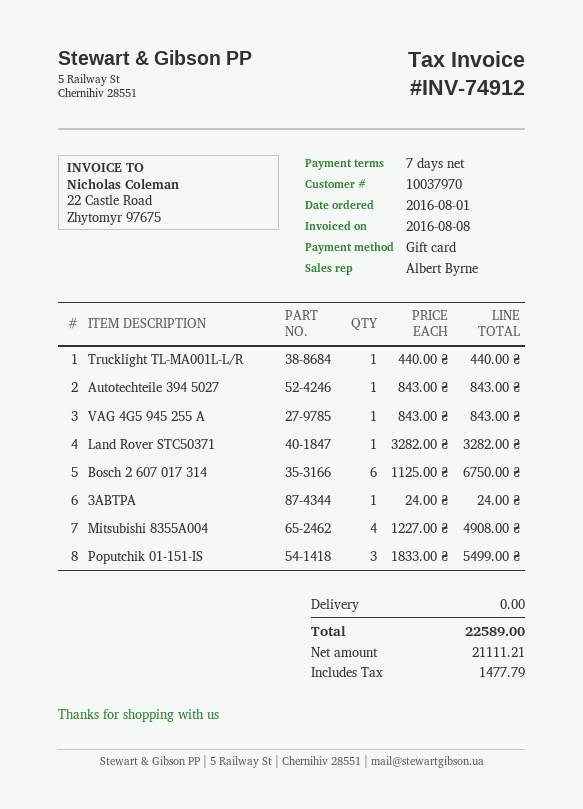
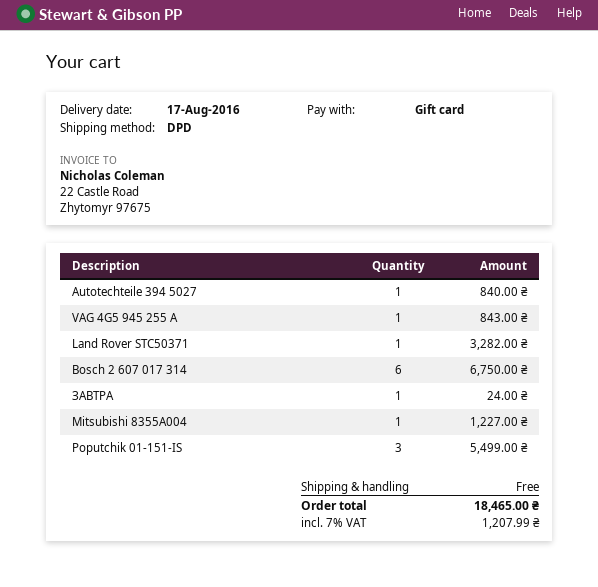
Trucklight TL-MA001L-L/R: 1 for 440.00 -> none
Autotechteile 394 5027: 1 for 843.00 -> 1 for 840.00
Mitsubishi 8355A004: 4 for 4908.00 -> 1 for 1227.00
tax: 1477.79 -> 1207.99
total: 22589.00 -> 18465.00

